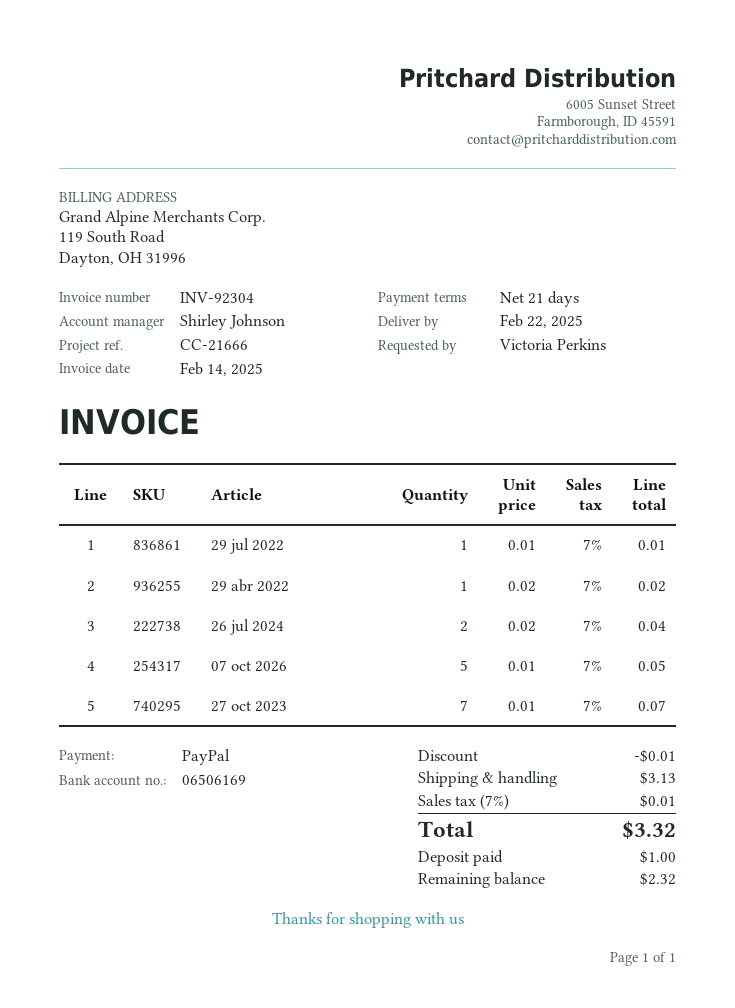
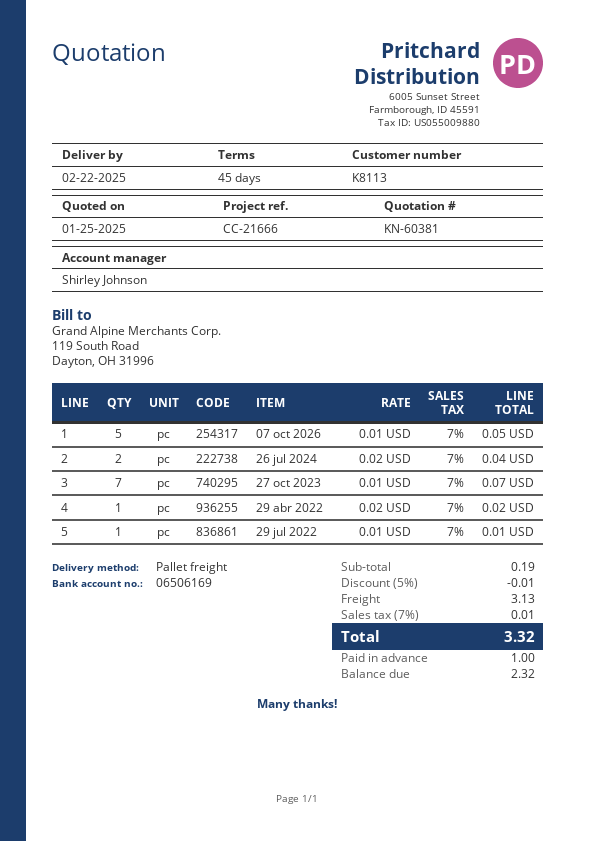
payment terms: 21 days -> 45 days

